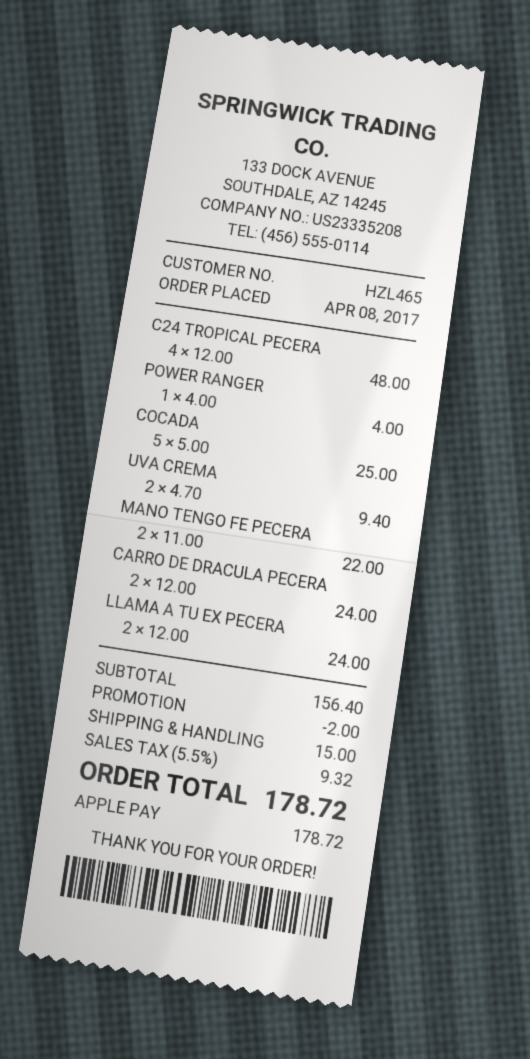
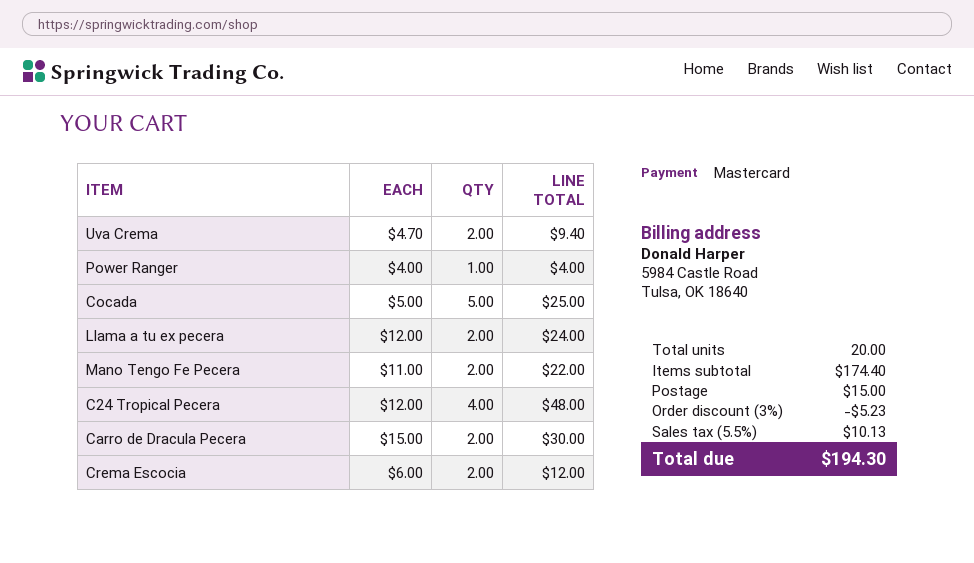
payment method: Apple Pay -> Mastercard
CARRO DE DRACULA PECERA: 2 x 12.00 = 24.00 -> 2 x 15.00 = 30.00
Crema Escocia: none -> 2 x 6.00 = 12.00
subtotal: 156.40 -> 174.40
discount: 2.00 -> 5.23
tax: 5.5% = 9.32 -> 5.5% = 10.13
total: 178.72 -> 194.30

